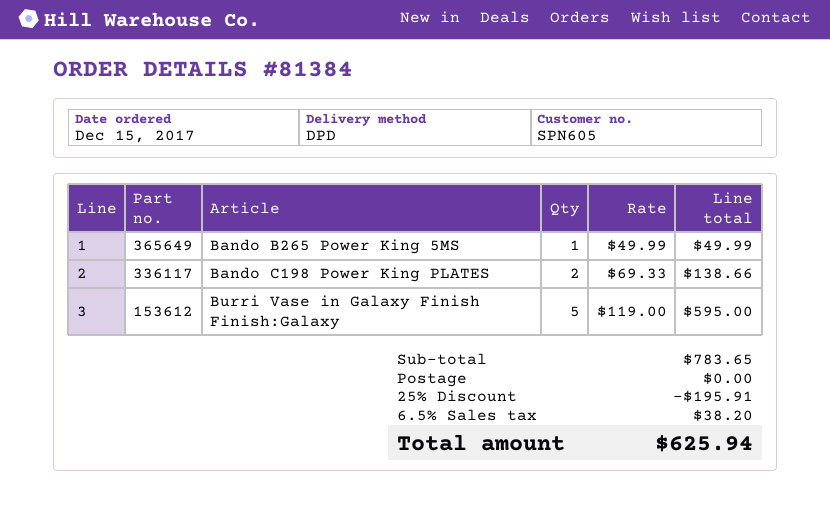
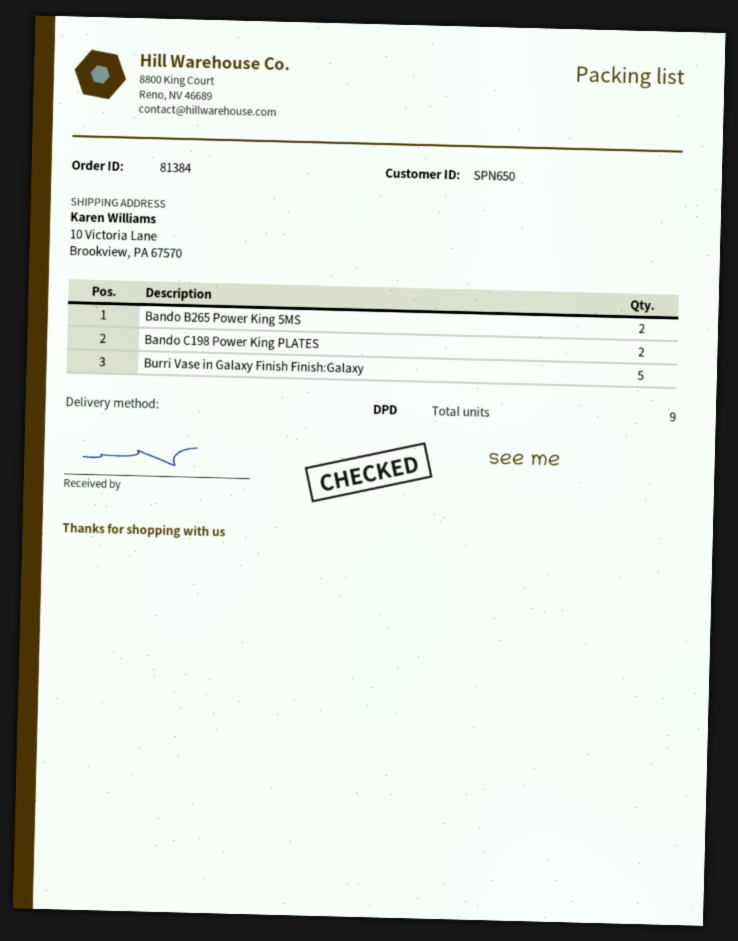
customer number: SPN605 -> SPN650
Bando B265 Power King 5MS: 1 -> 2

